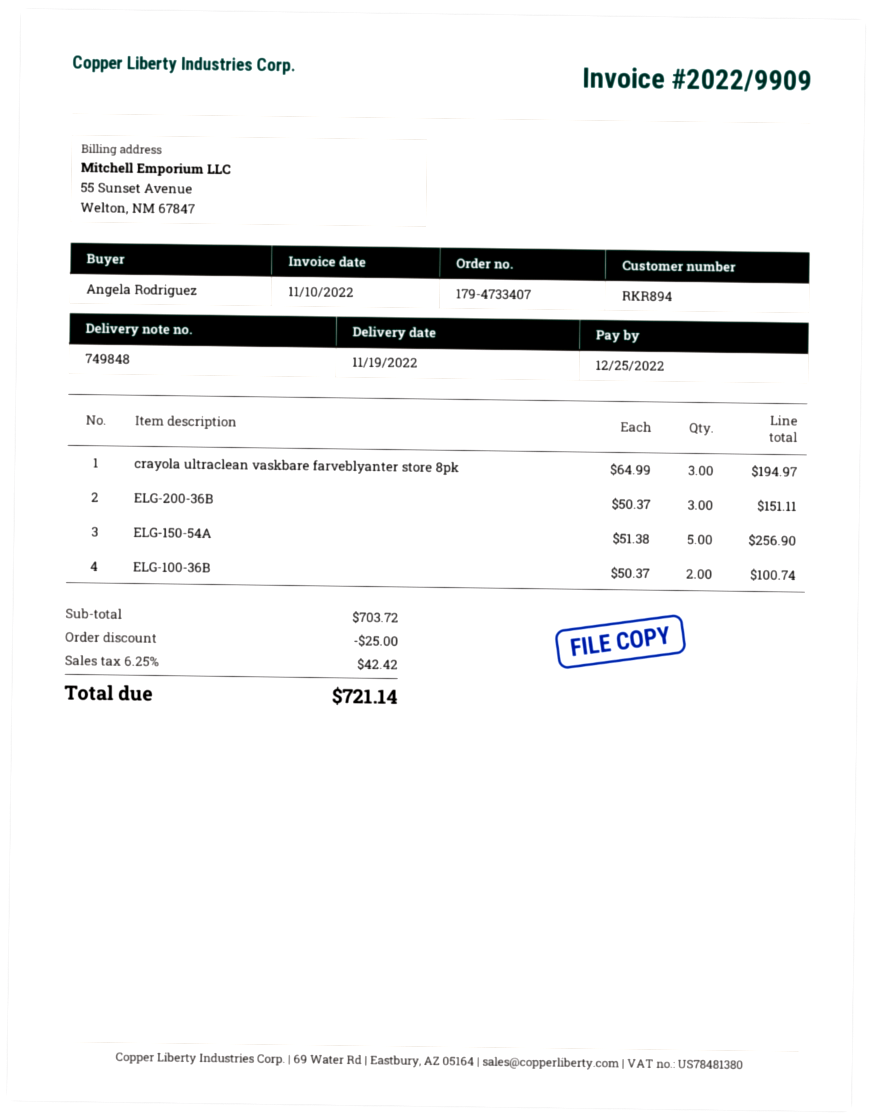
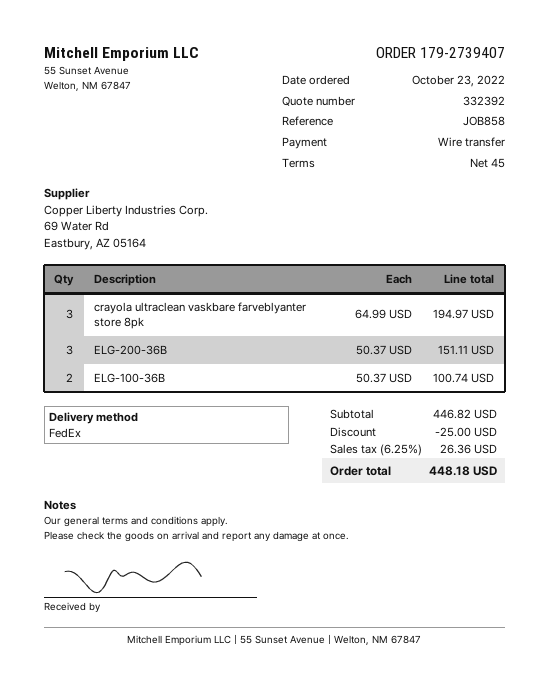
order number: 179-4733407 -> 179-2739407
ELG-150-54A: 5 x 51.38 = 256.90 -> none
subtotal: 703.72 -> 446.82
tax: 6.25% = 42.42 -> 6.25% = 26.36
total: 721.14 -> 448.18

